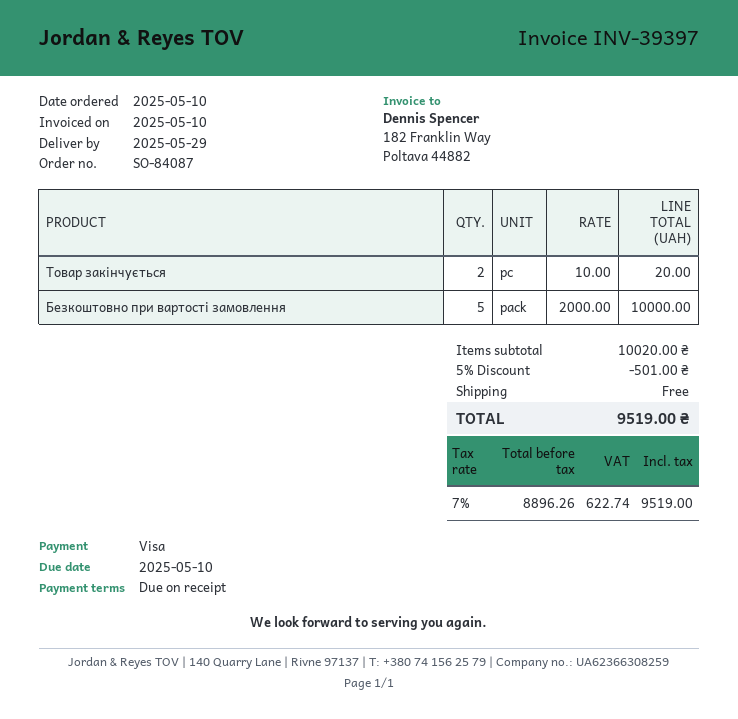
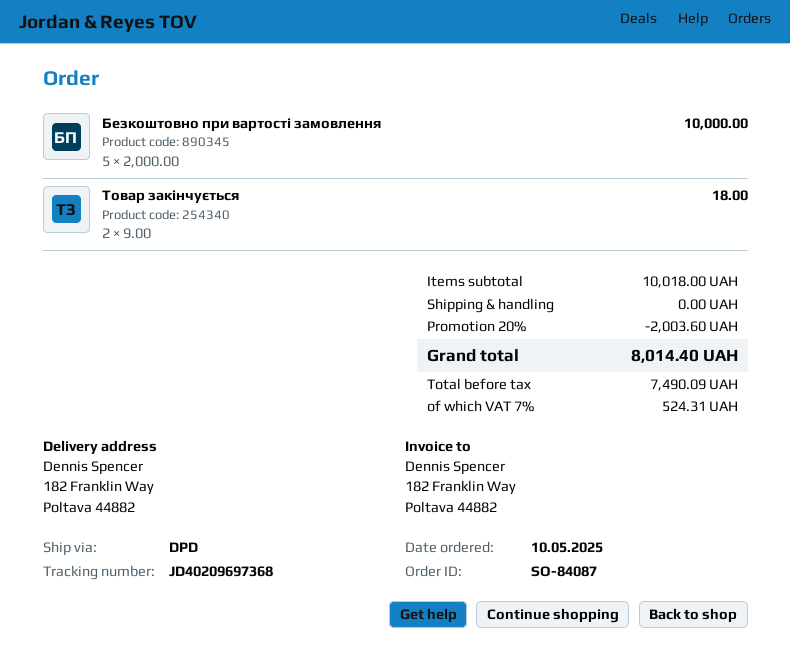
Товар закінчується: 2 x 10.00 = 20.00 -> 2 x 9.00 = 18.00
subtotal: 10020.00 -> 10018.00
discount: 5% = 501.00 -> 20% = 2003.60
net: 8896.26 -> 7490.09
tax: 7% = 622.74 -> 7% = 524.31
total: 9519.00 -> 8014.40

